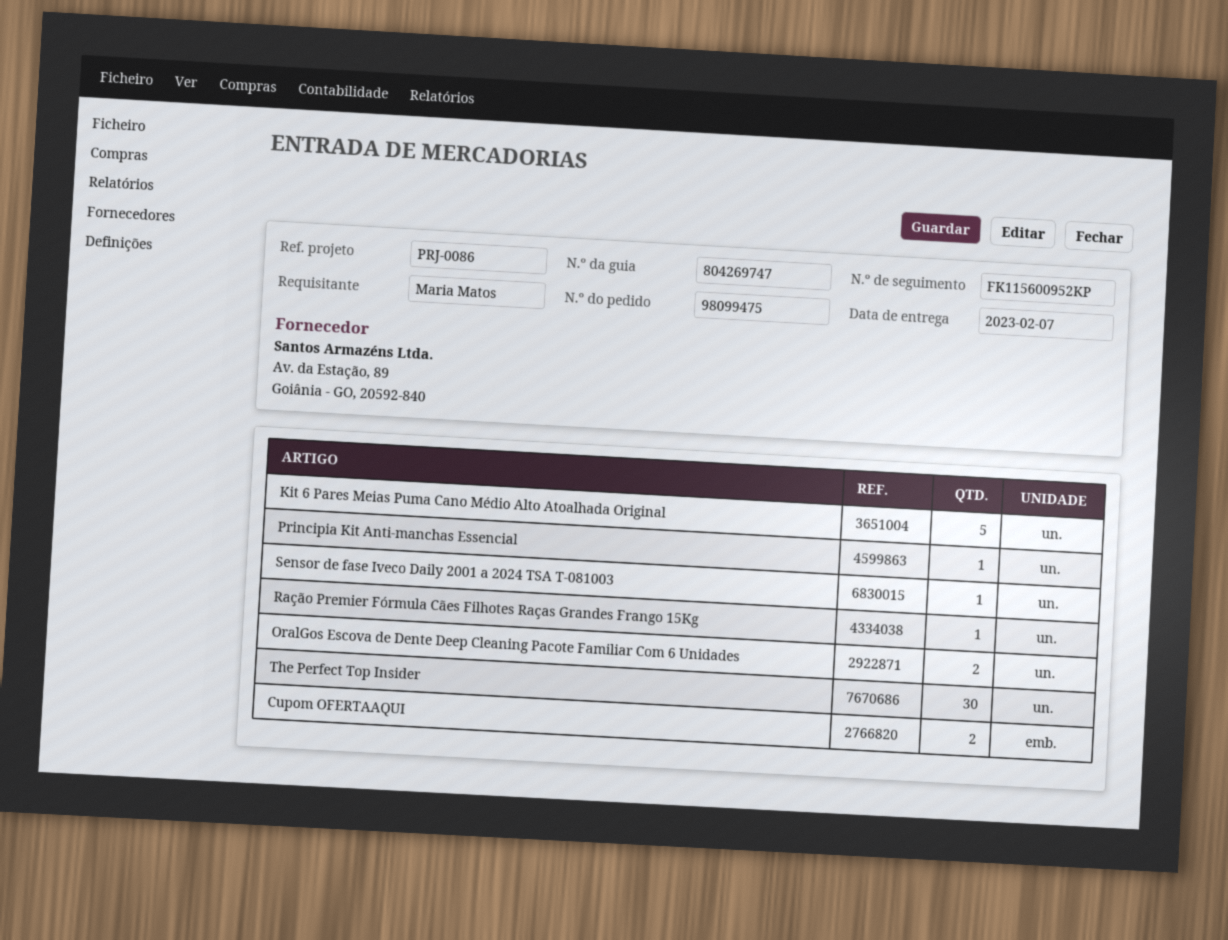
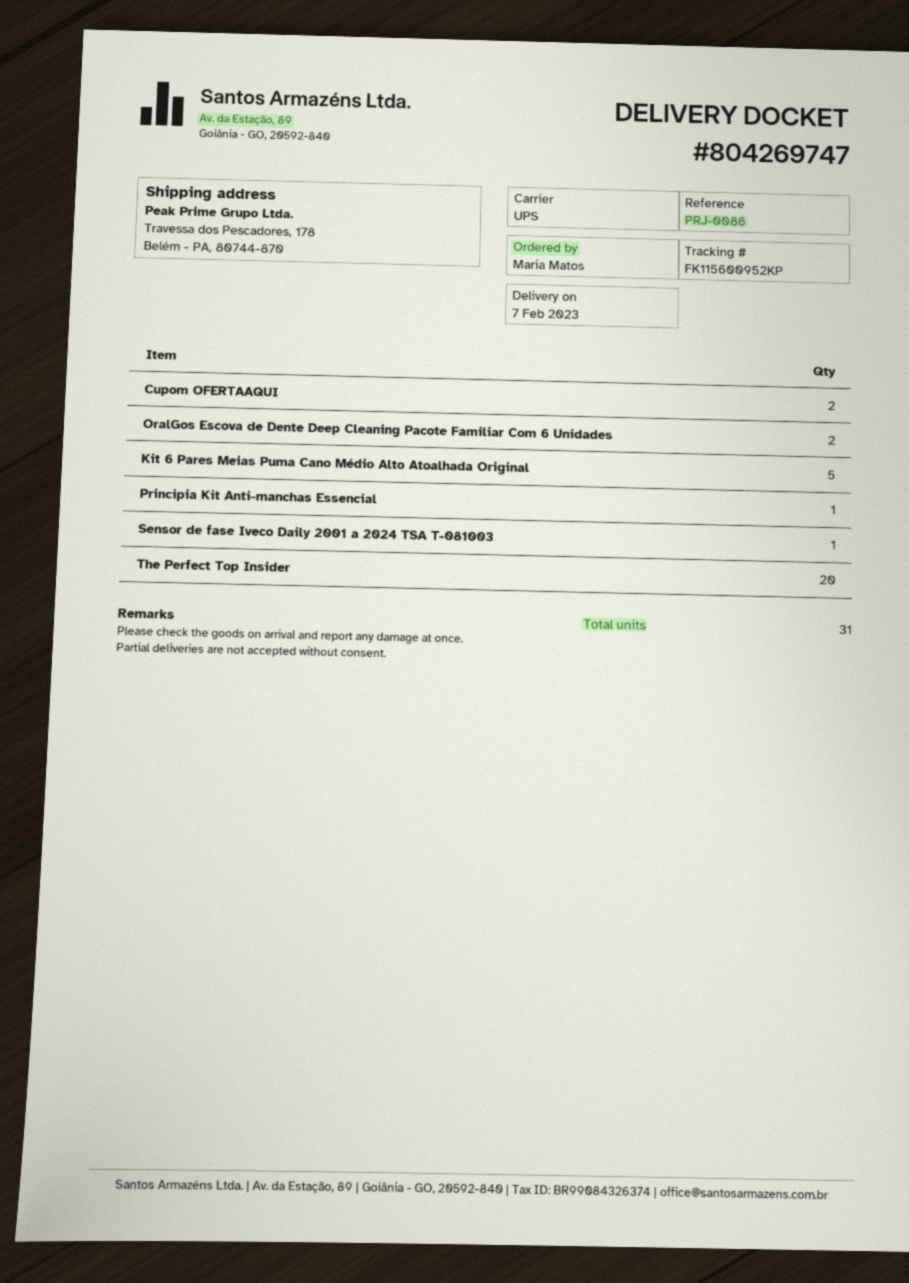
Ração Premier Fórmula Cães Filhotes Raças Grandes Frango 15Kg: 1 -> none
The Perfect Top Insider: 30 -> 20

